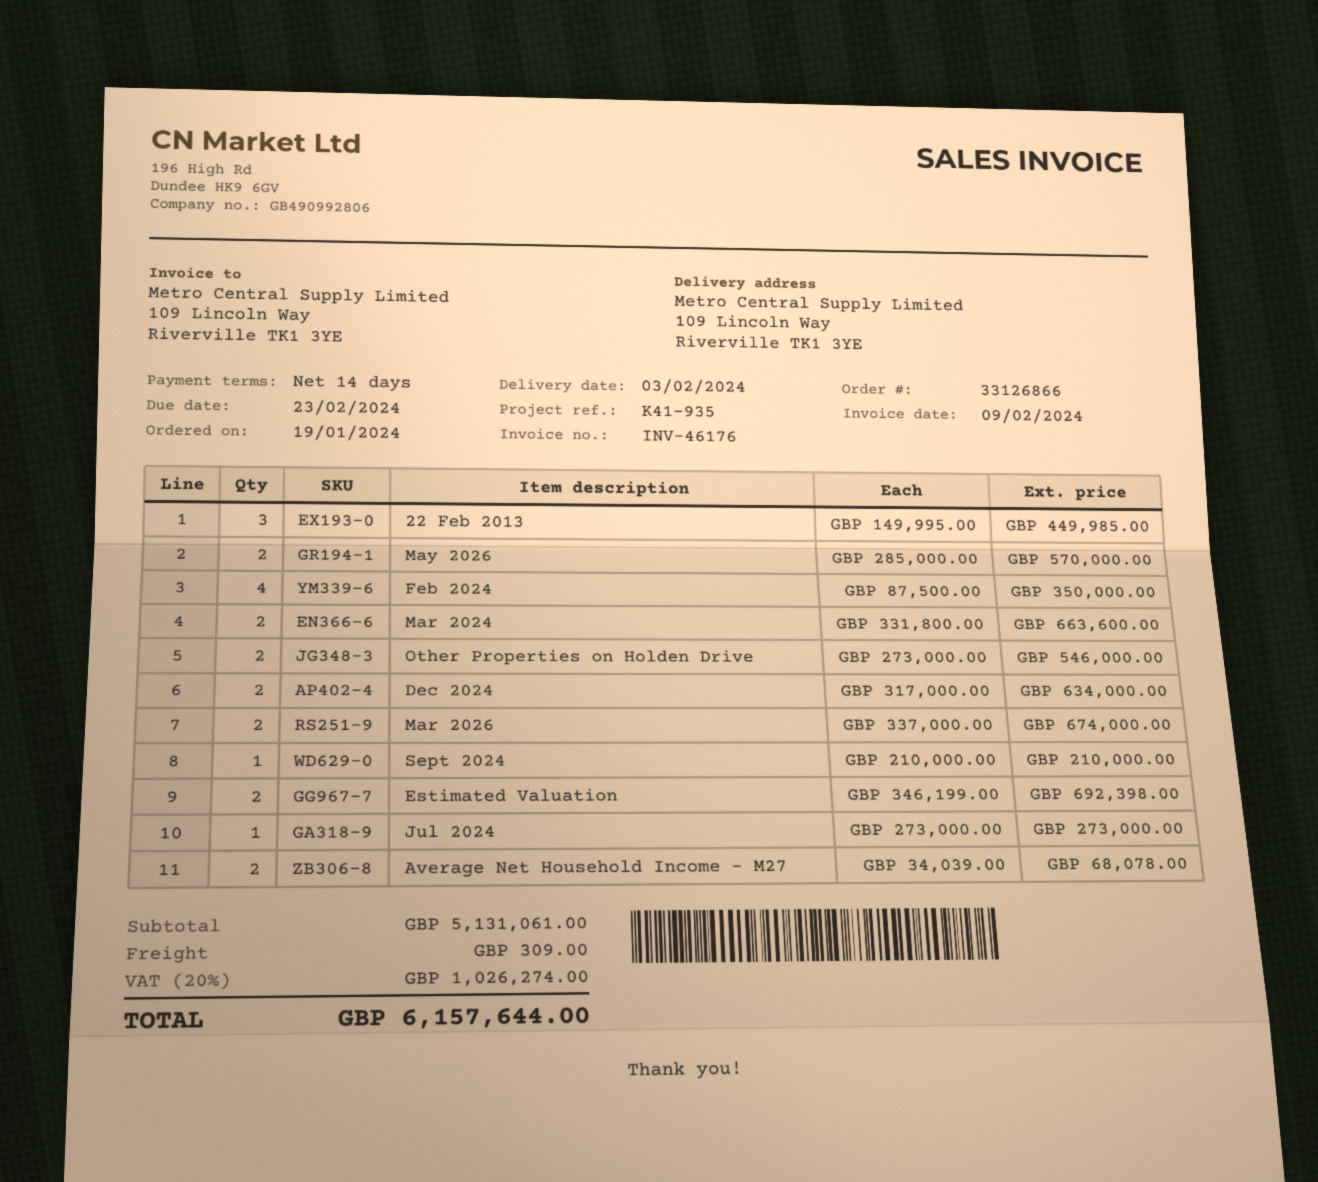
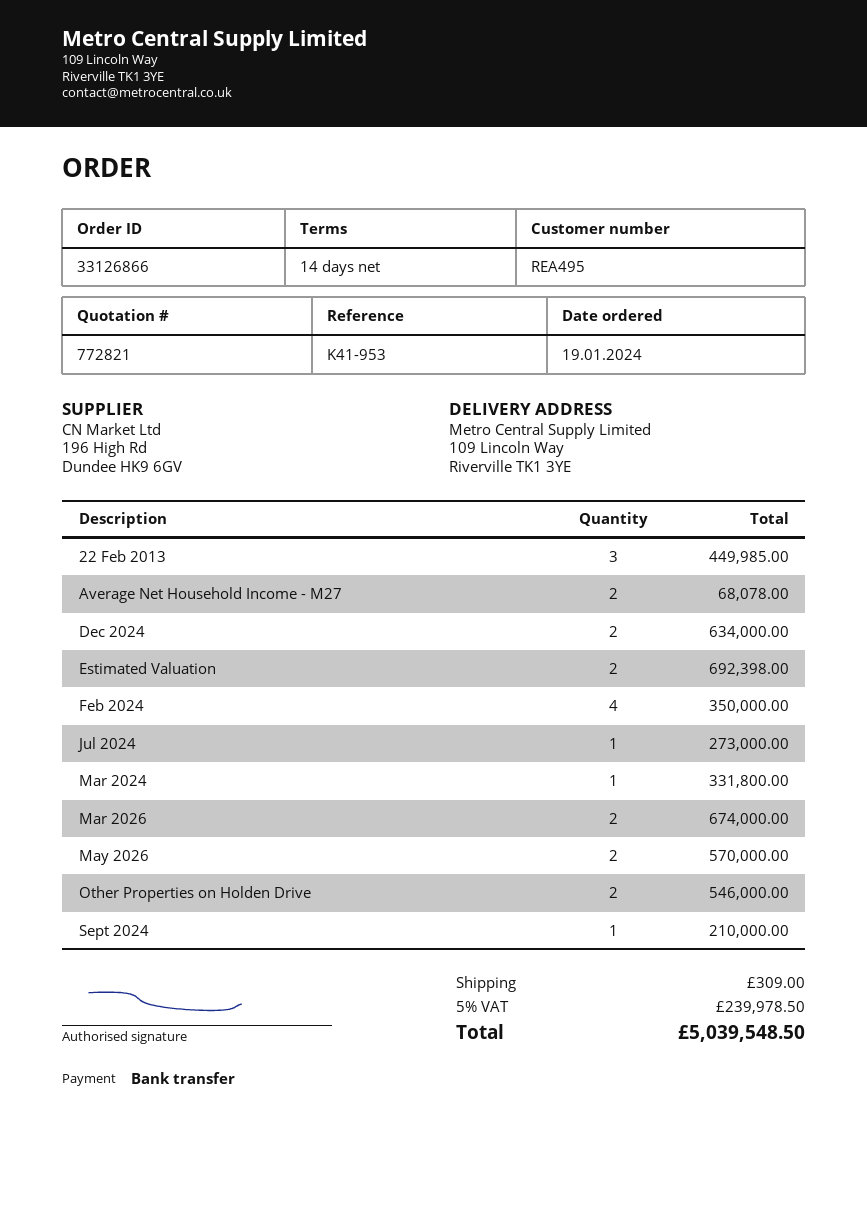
reference: K41-935 -> K41-953
Mar 2024: 2 for 663600.00 -> 1 for 331800.00
tax: 20% = 1026274.00 -> 5% = 239978.50
total: 6157644.00 -> 5039548.50

